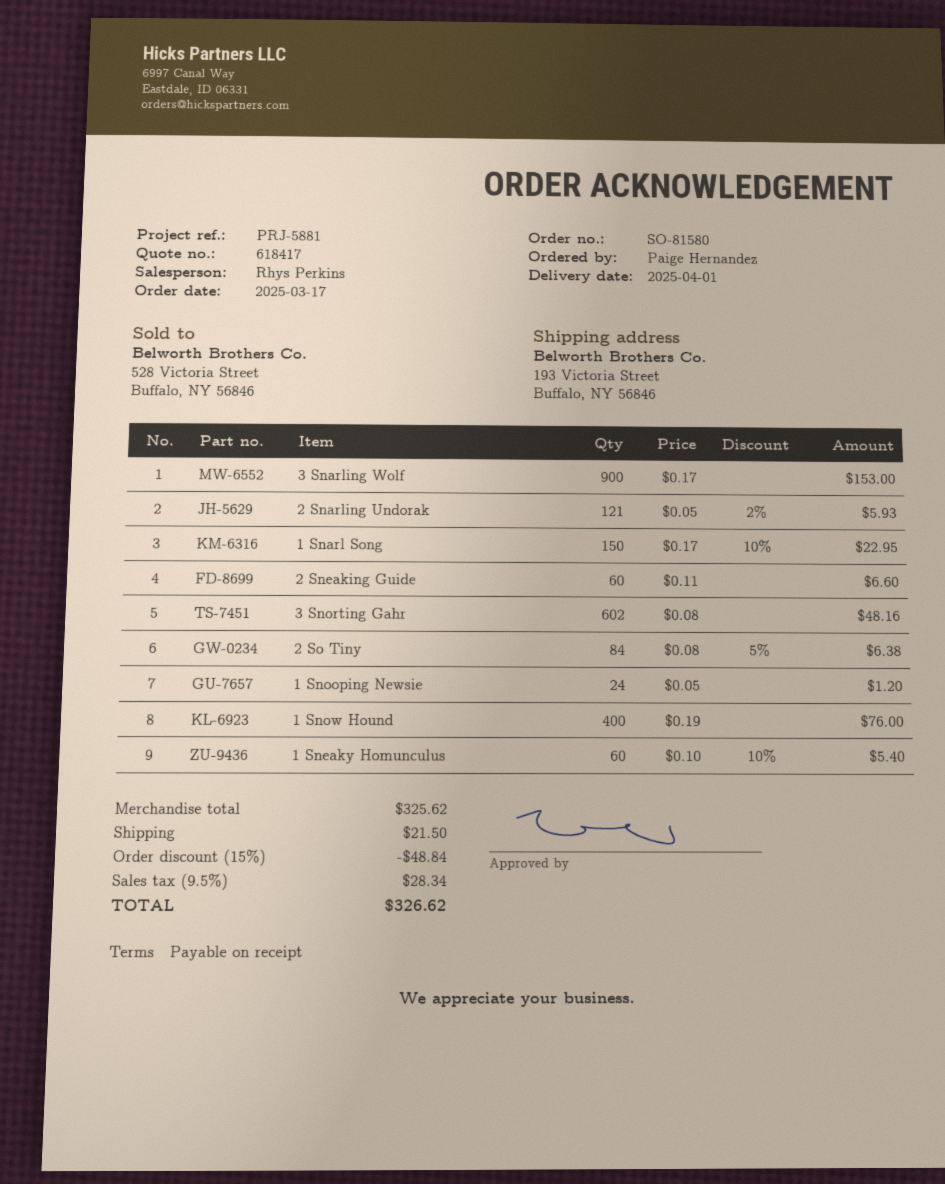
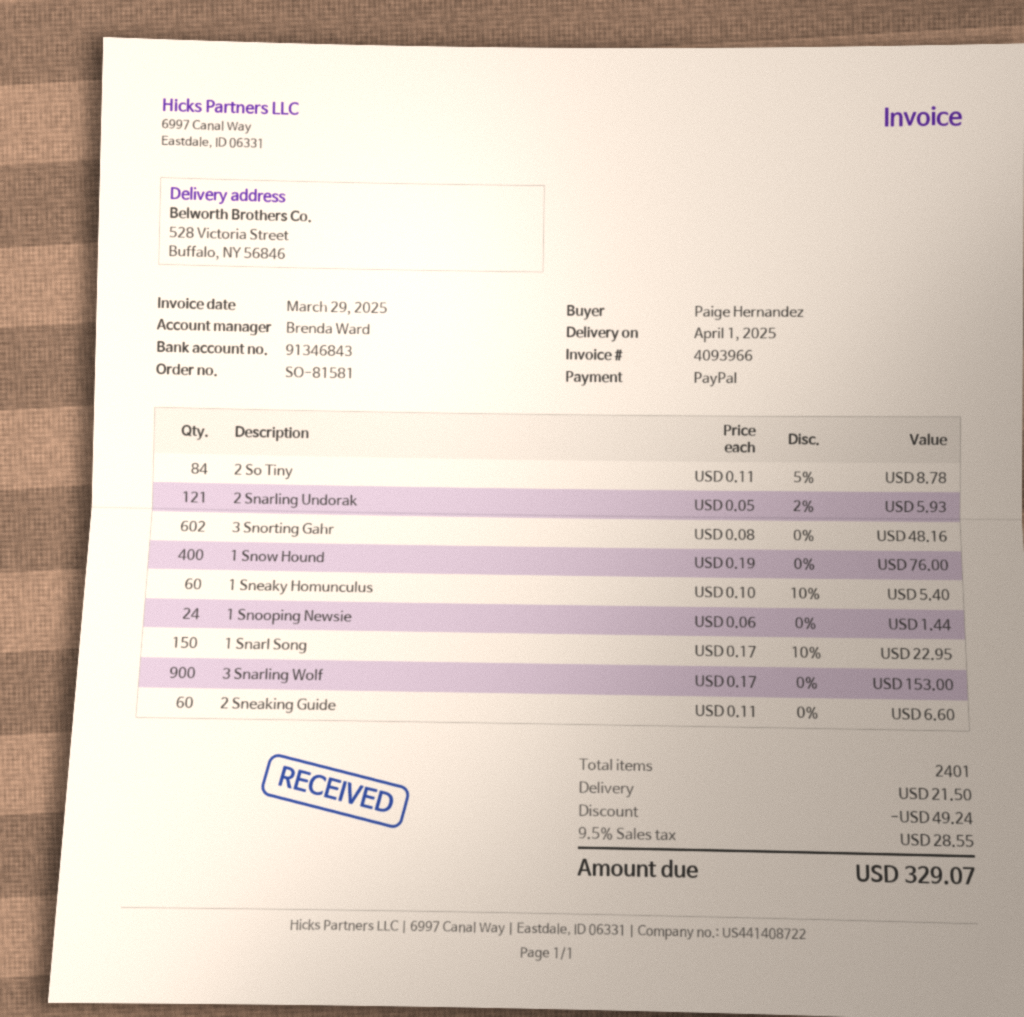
order number: SO-81580 -> SO-81581
sales rep: Rhys Perkins -> Brenda Ward
ship to: 193 Victoria Street, Buffalo, NY 56846 -> 528 Victoria Street, Buffalo, NY 56846
2 So Tiny: 84 x 0.08 - 5% = 6.38 -> 84 x 0.11 - 5% = 8.78
1 Snooping Newsie: 24 x 0.05 = 1.20 -> 24 x 0.06 = 1.44
discount: 48.84 -> 49.24
tax: 9.5% = 28.34 -> 9.5% = 28.55
total: 326.62 -> 329.07

